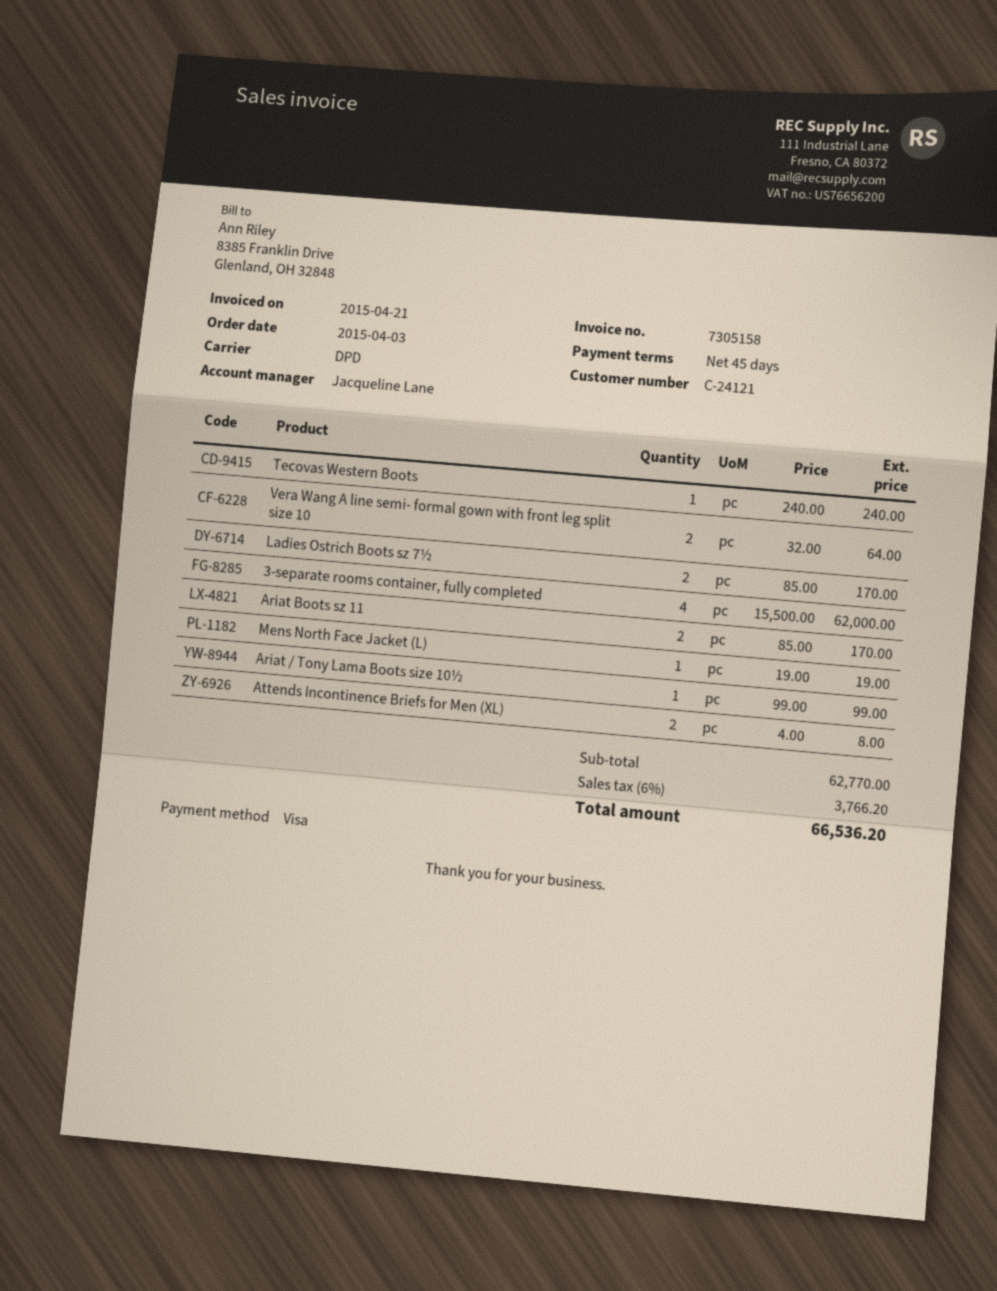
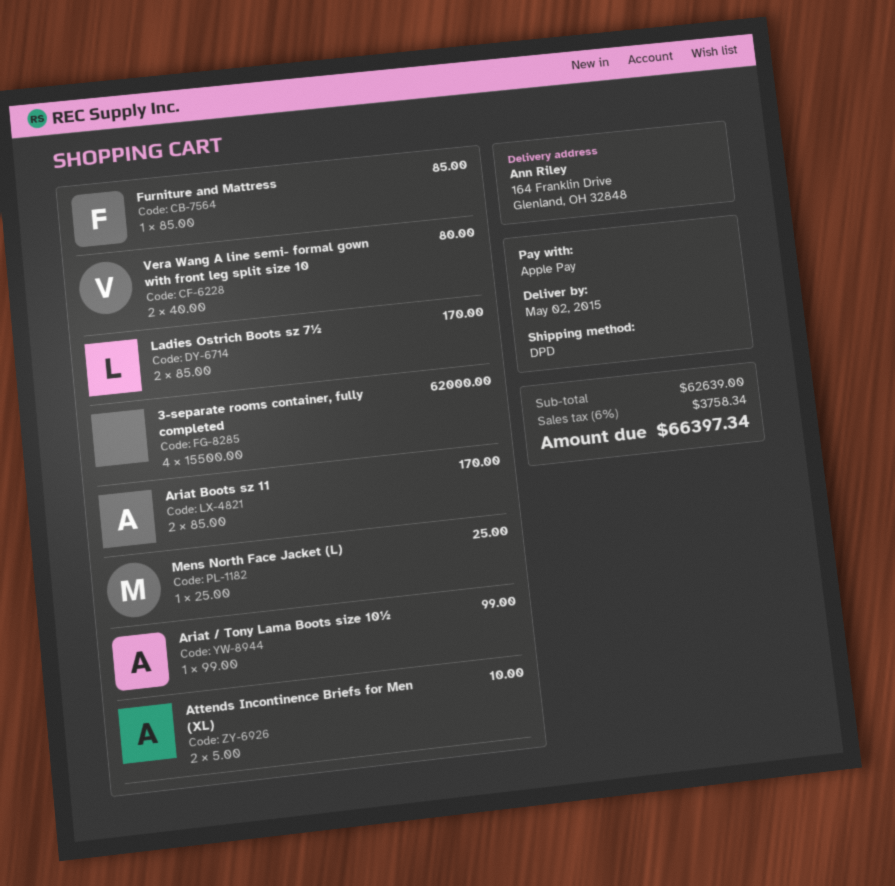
payment method: Visa -> Apple Pay
Tecovas Western Boots: 1 x 240.00 = 240.00 -> none
Vera Wang A line semi- formal gown with front leg split size 10: 2 x 32.00 = 64.00 -> 2 x 40.00 = 80.00
Mens North Face Jacket (L): 1 x 19.00 = 19.00 -> 1 x 25.00 = 25.00
Attends Incontinence Briefs for Men (XL): 2 x 4.00 = 8.00 -> 2 x 5.00 = 10.00
Furniture and Mattress: none -> 1 x 85.00 = 85.00
subtotal: 62770.00 -> 62639.00
tax: 6% = 3766.20 -> 6% = 3758.34
total: 66536.20 -> 66397.34

